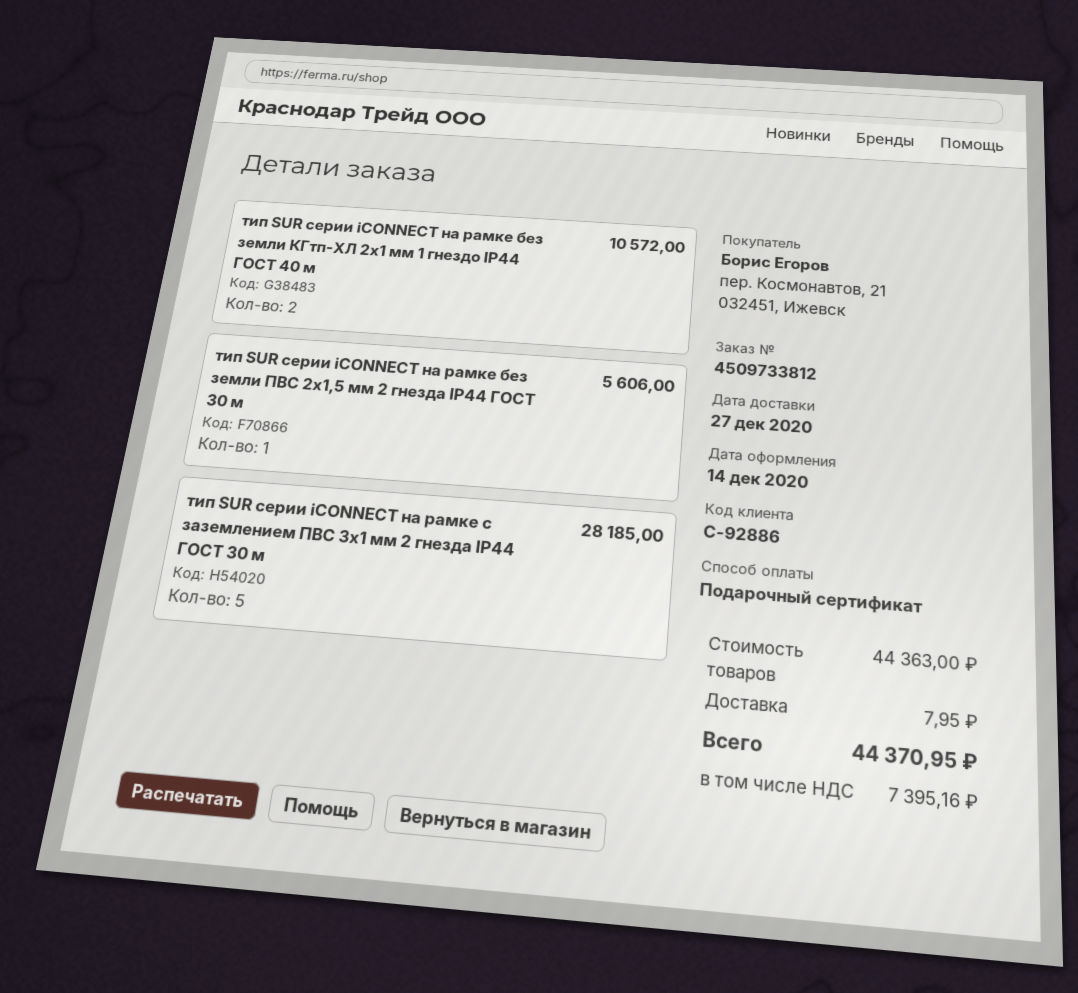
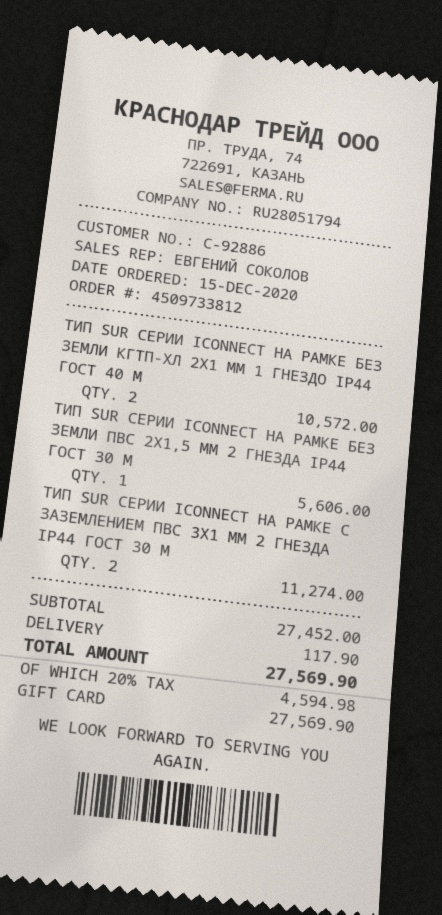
order date: 2020-12-14 -> 2020-12-15
тип SUR серии iCONNECT на рамке с заземлением ПВС 3х1 мм 2 гнезда IP44 ГОСТ 30 м: 5 for 28185.00 -> 2 for 11274.00
subtotal: 44363.00 -> 27452.00
shipping: 7.95 -> 117.90
tax: 7395.16 -> 4594.98
total: 44370.95 -> 27569.90

